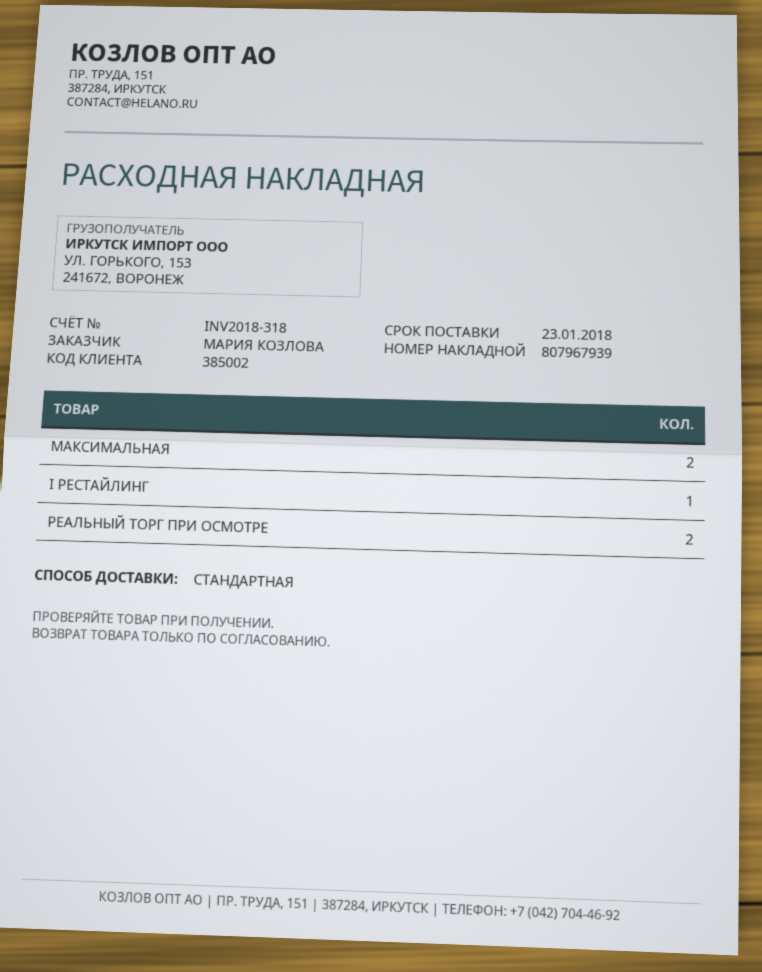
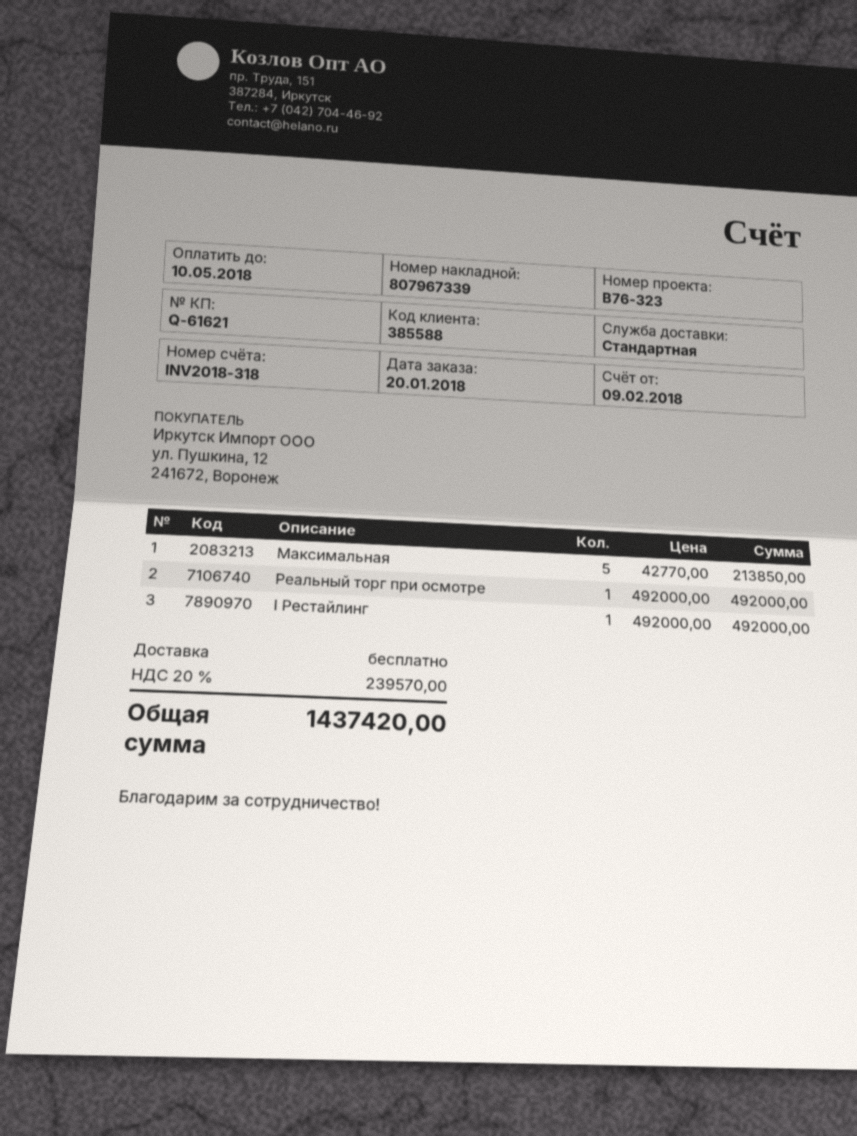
delivery note number: 807967939 -> 807967339
customer number: 385002 -> 385588
МАКСИМАЛЬНАЯ: 2 -> 5
РЕАЛЬНЫЙ ТОРГ ПРИ ОСМОТРЕ: 2 -> 1

